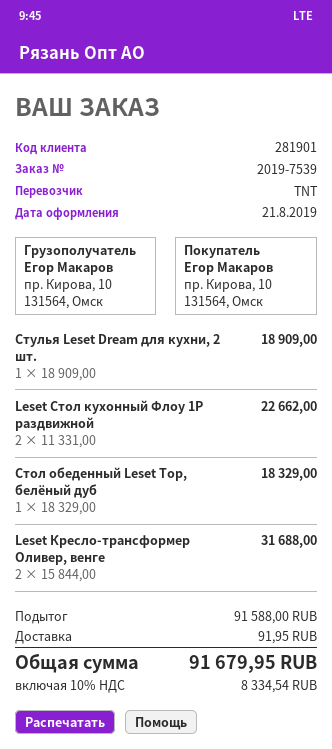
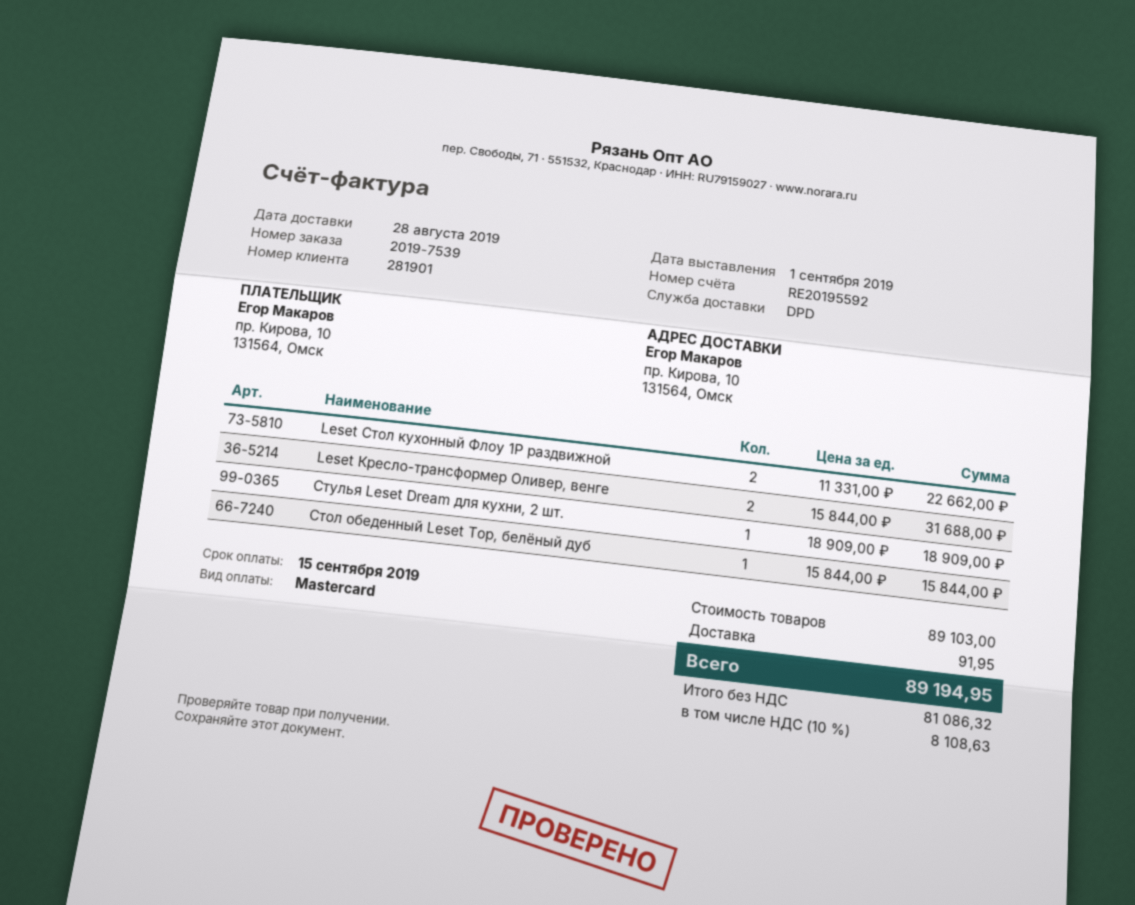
shipping method: TNT -> DPD
Стол обеденный Leset Тор, белёный дуб: 1 x 18329.00 = 18329.00 -> 1 x 15844.00 = 15844.00
subtotal: 91588.00 -> 89103.00
tax: 10% = 8334.54 -> 10% = 8108.63
total: 91679.95 -> 89194.95

